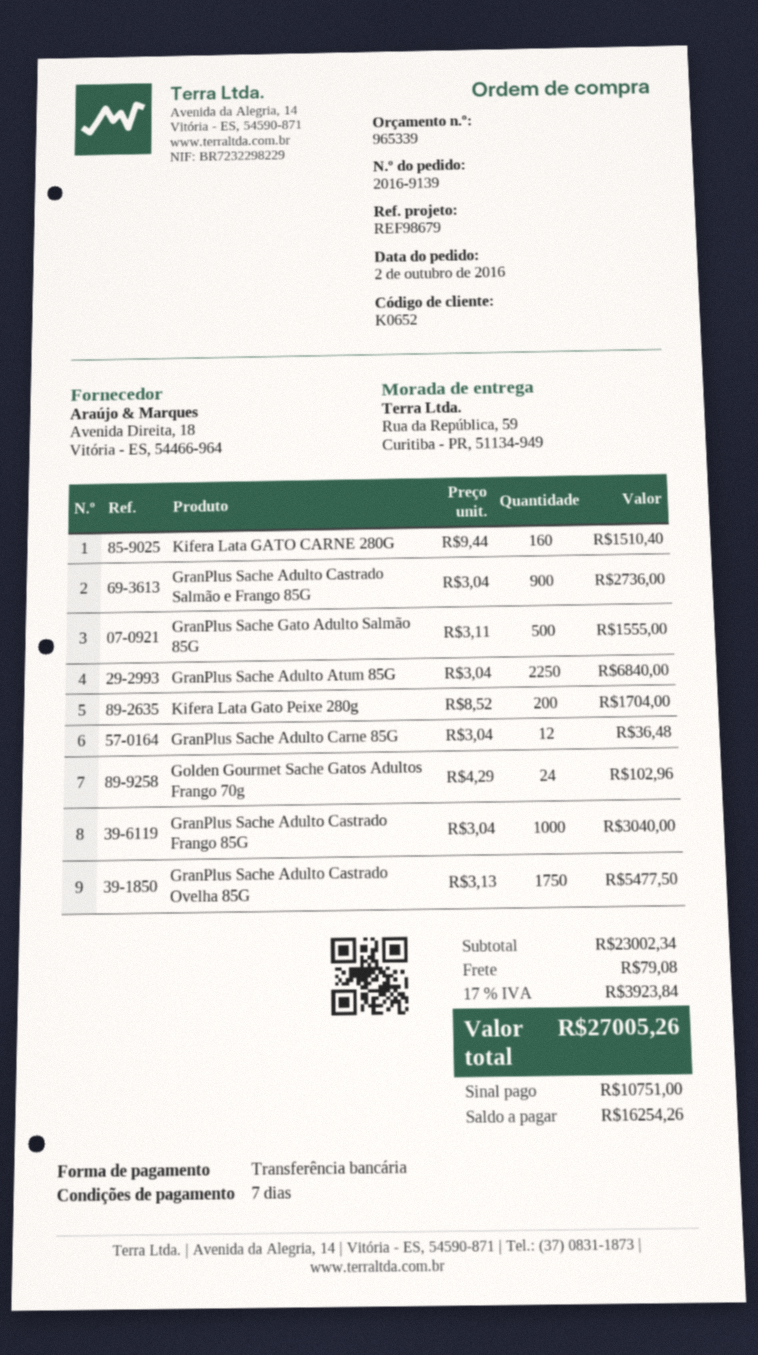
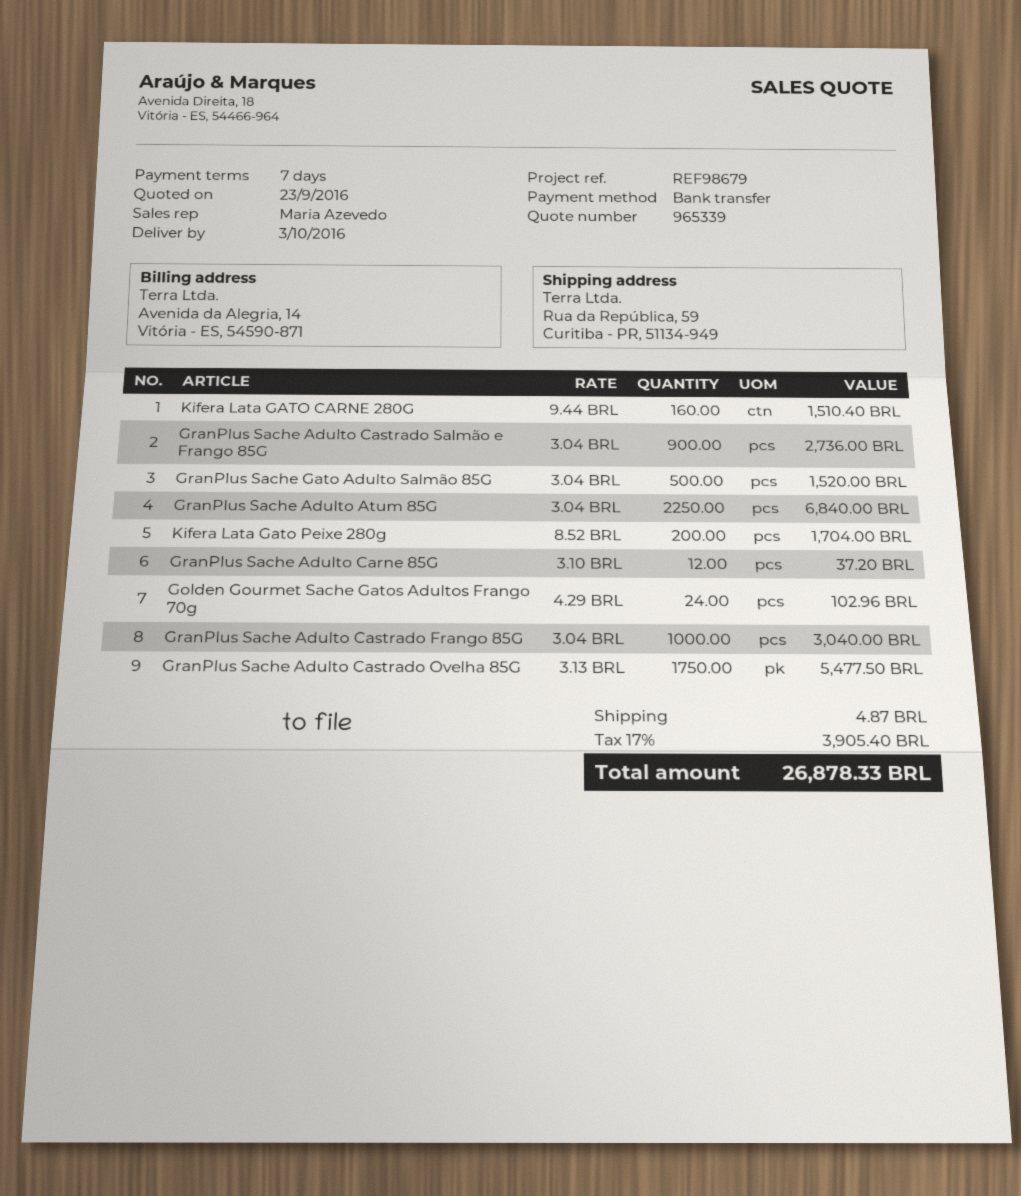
GranPlus Sache Gato Adulto Salmão 85G: 500 x 3.11 = 1555.00 -> 500 x 3.04 = 1520.00
GranPlus Sache Adulto Carne 85G: 12 x 3.04 = 36.48 -> 12 x 3.10 = 37.20
shipping: 79.08 -> 4.87
tax: 17% = 3923.84 -> 17% = 3905.40
total: 27005.26 -> 26878.33

